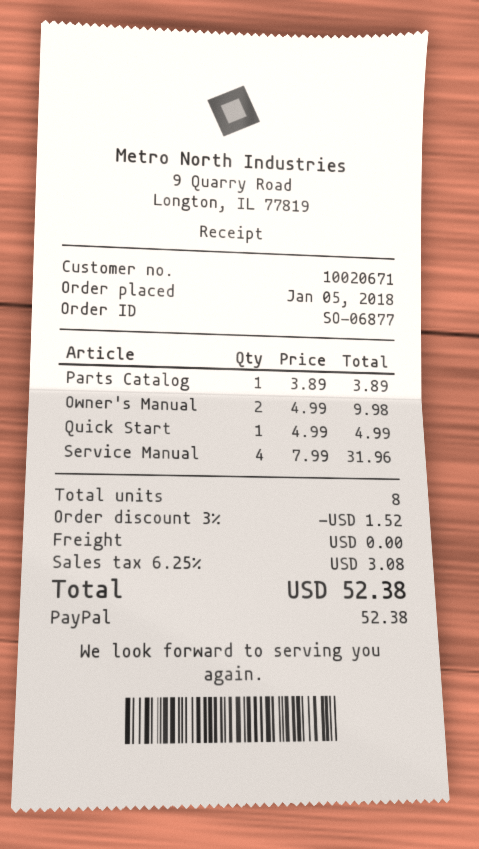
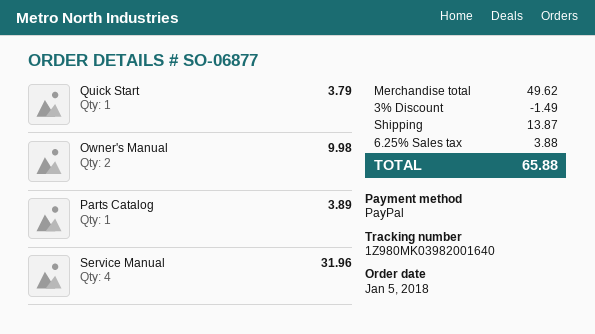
Quick Start: 1 for 4.99 -> 1 for 3.79
discount: 3% = 1.52 -> 3% = 1.49
shipping: 0.00 -> 13.87
tax: 6.25% = 3.08 -> 6.25% = 3.88
total: 52.38 -> 65.88

